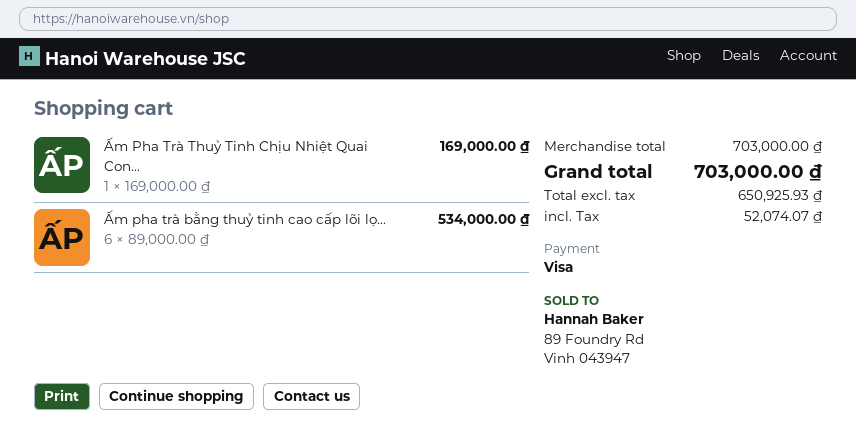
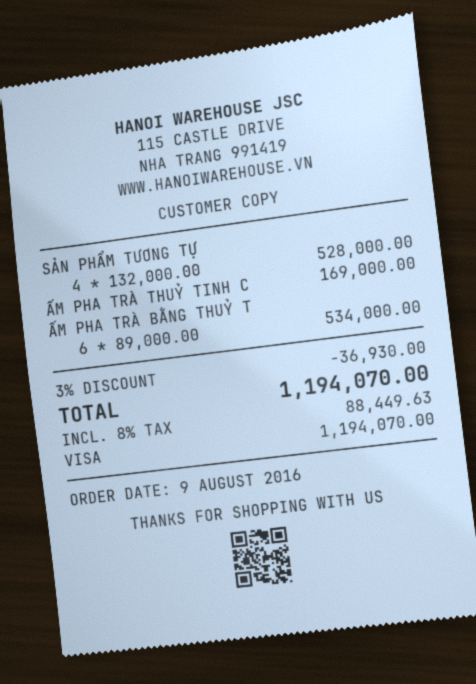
SẢN PHẨM TƯƠNG TỰ: none -> 4 x 132000.00 = 528000.00
discount: none -> 3% = 36930.00
tax: 52074.07 -> 88449.63
total: 703000.00 -> 1194070.00

